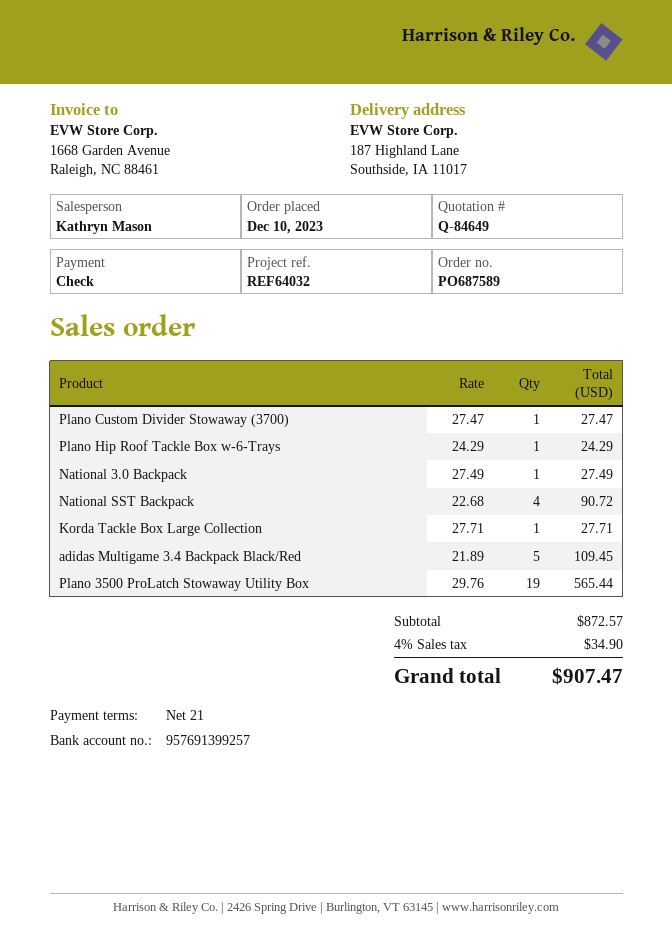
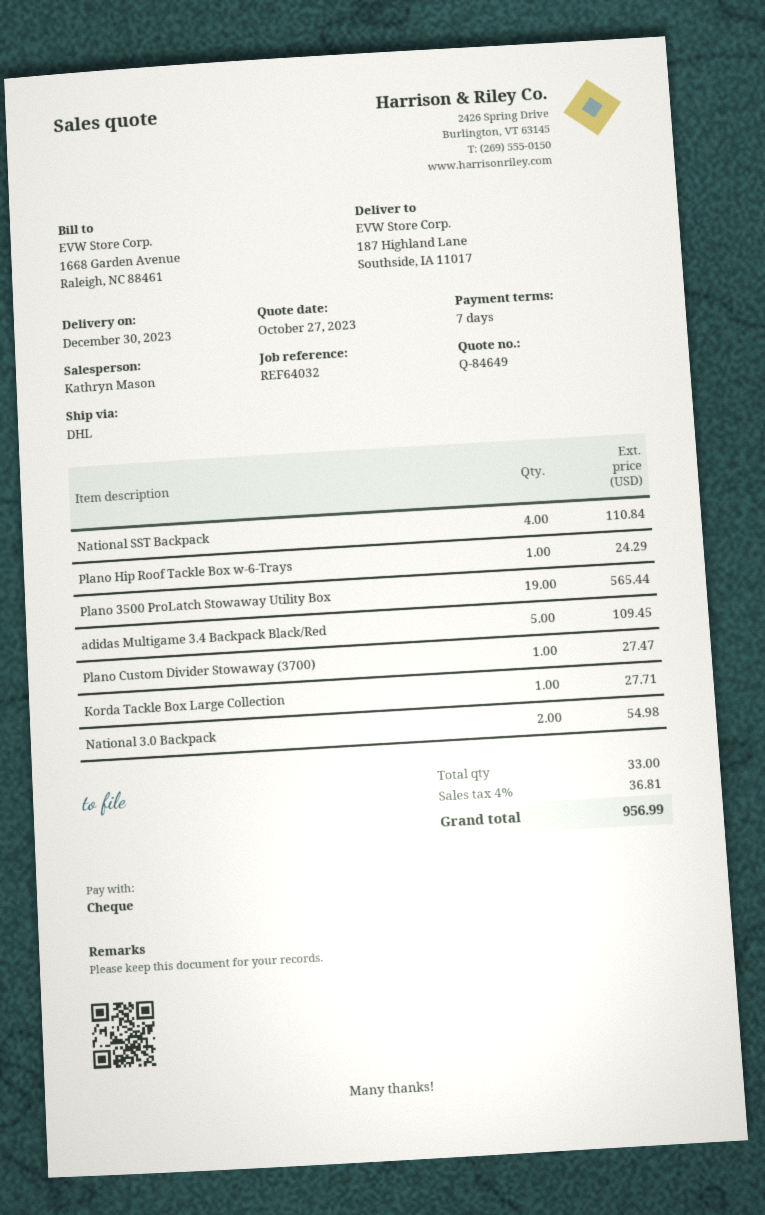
payment terms: 21 days -> 7 days
National 3.0 Backpack: 1 for 27.49 -> 2 for 54.98
National SST Backpack: 4 for 90.72 -> 4 for 110.84
tax: 4% = 34.90 -> 4% = 36.81
total: 907.47 -> 956.99

